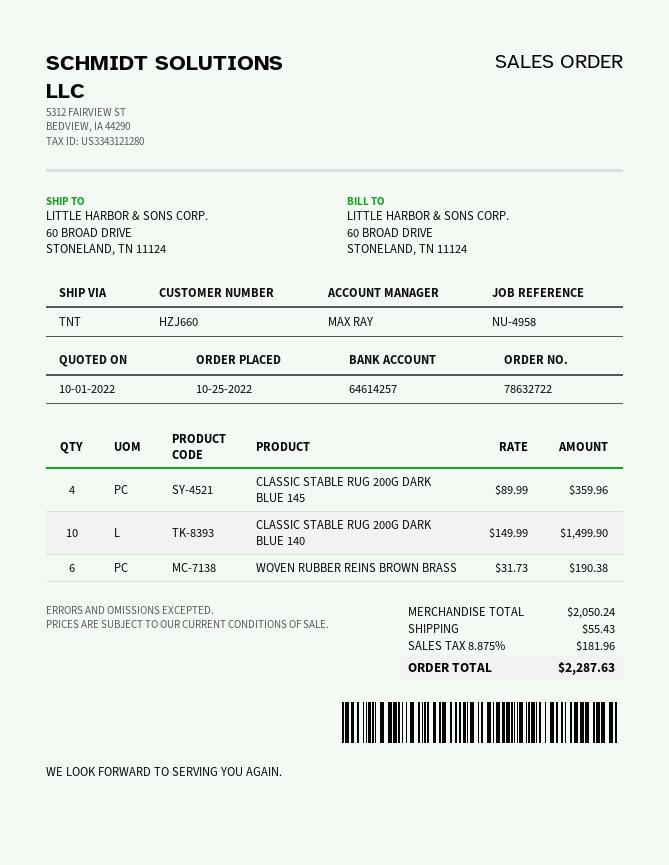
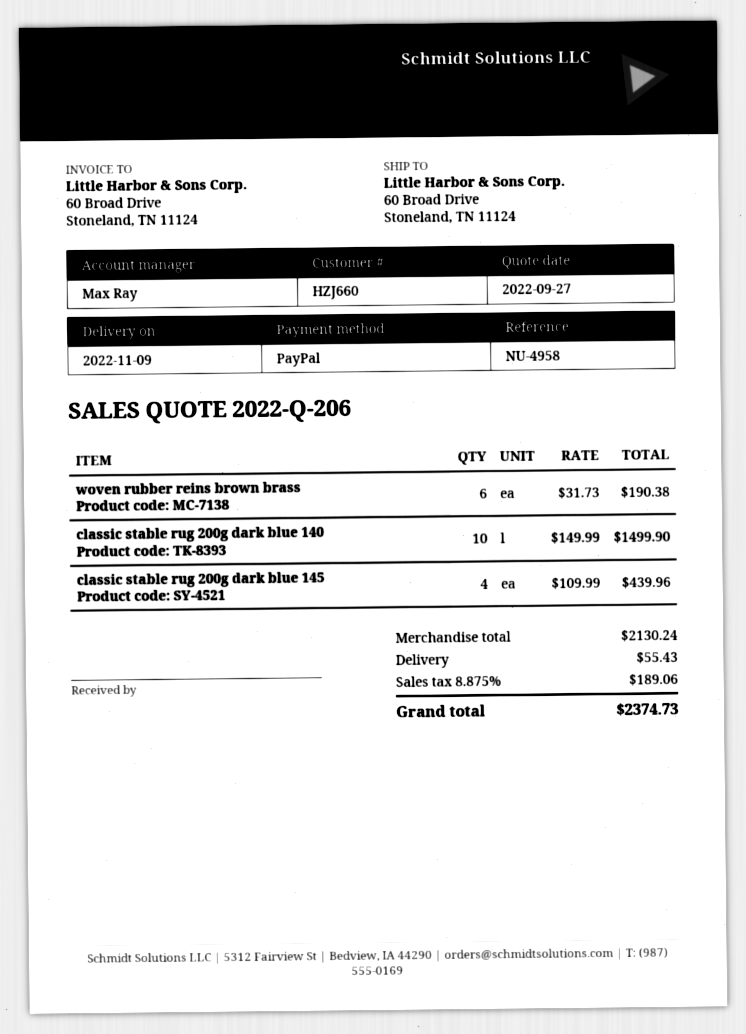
quote date: 2022-10-01 -> 2022-09-27
CLASSIC STABLE RUG 200G DARK BLUE 145: 4 x 89.99 = 359.96 -> 4 x 109.99 = 439.96
subtotal: 2050.24 -> 2130.24
tax: 8.875% = 181.96 -> 8.875% = 189.06
total: 2287.63 -> 2374.73

